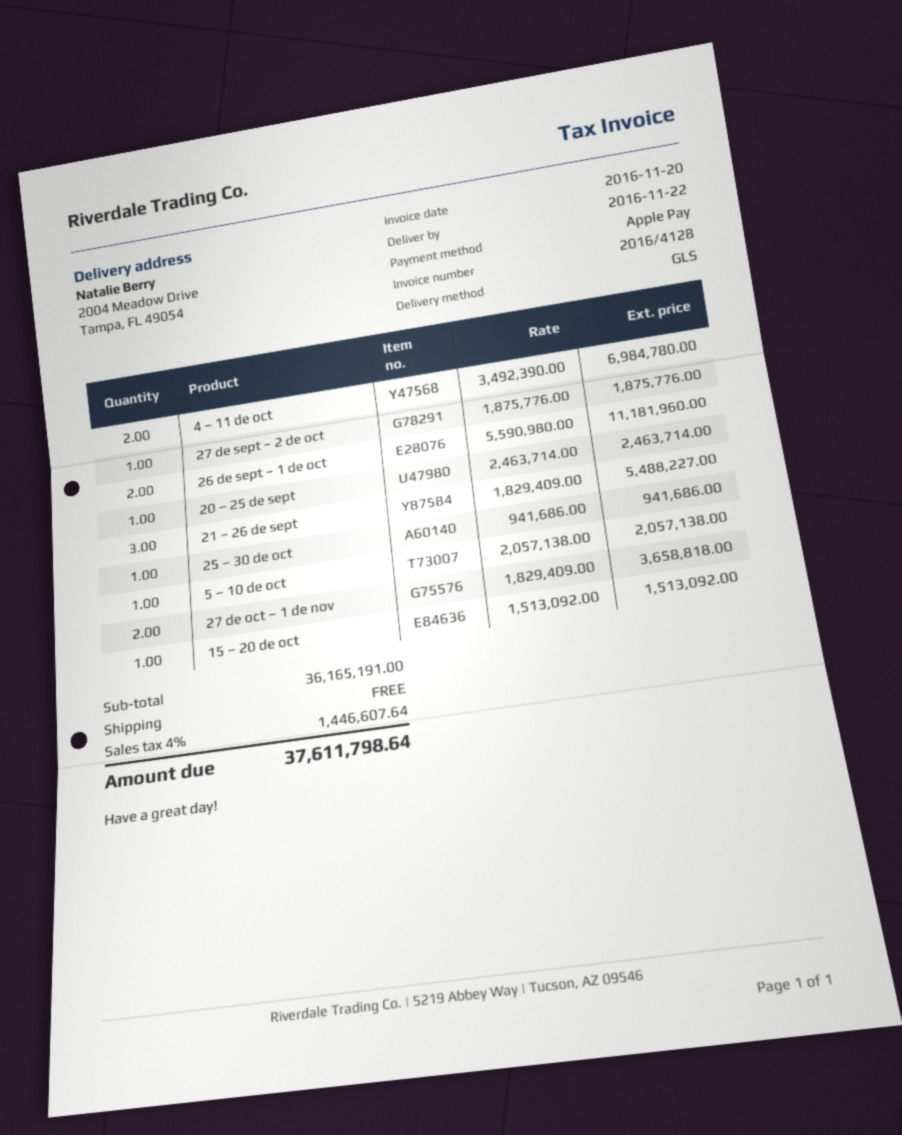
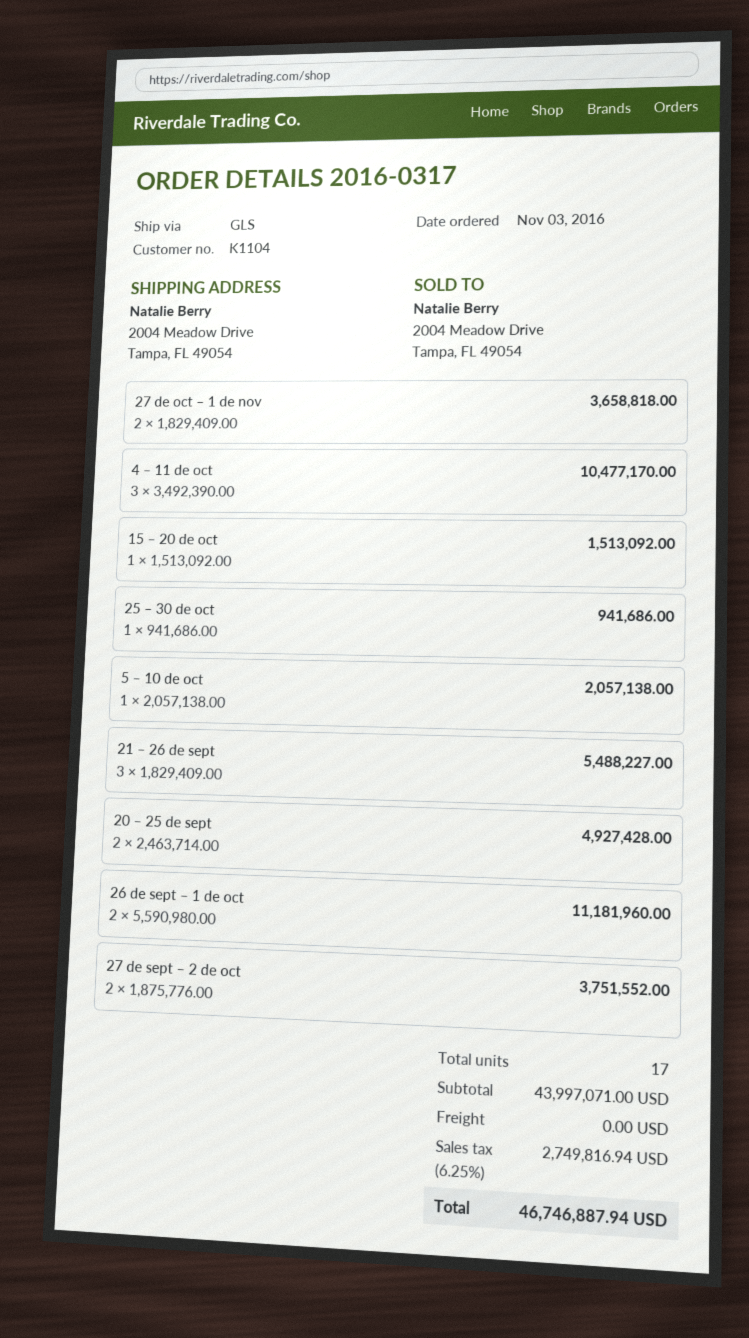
4 – 11 de oct: 2 x 3492390.00 = 6984780.00 -> 3 x 3492390.00 = 10477170.00
27 de sept – 2 de oct: 1 x 1875776.00 = 1875776.00 -> 2 x 1875776.00 = 3751552.00
20 – 25 de sept: 1 x 2463714.00 = 2463714.00 -> 2 x 2463714.00 = 4927428.00
subtotal: 36165191.00 -> 43997071.00
tax: 4% = 1446607.64 -> 6.25% = 2749816.94
total: 37611798.64 -> 46746887.94

